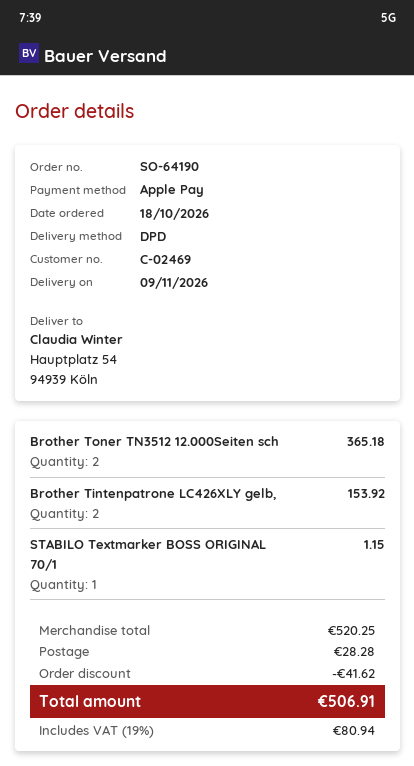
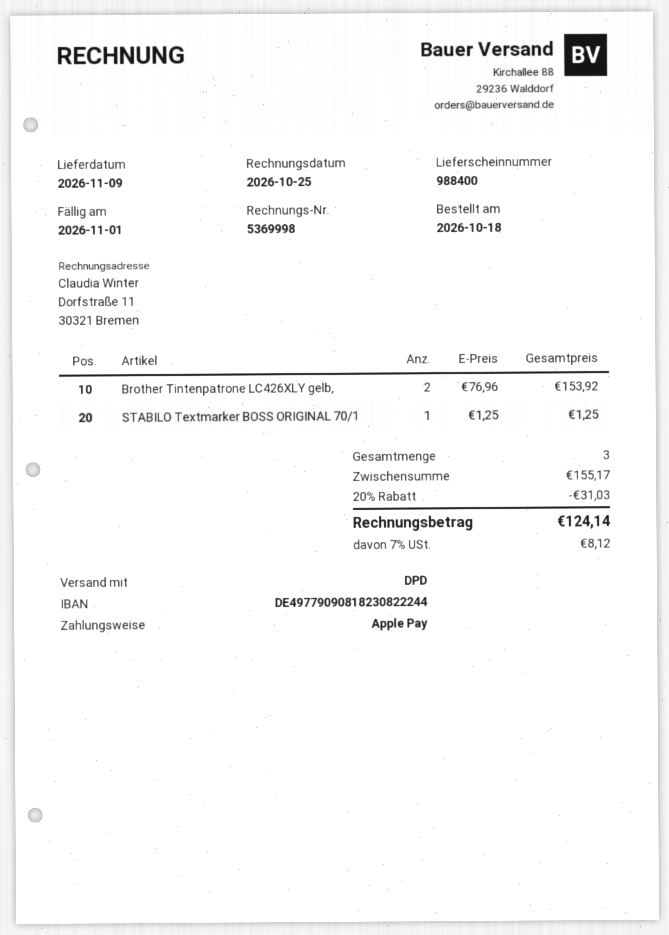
Brother Toner TN3512 12.000Seiten sch: 2 for 365.18 -> none
STABILO Textmarker BOSS ORIGINAL 70/1: 1 for 1.15 -> 1 for 1.25
subtotal: 520.25 -> 155.17
discount: 41.62 -> 31.03
shipping: 28.28 -> none
tax: 19% = 80.94 -> 7% = 8.12
total: 506.91 -> 124.14

